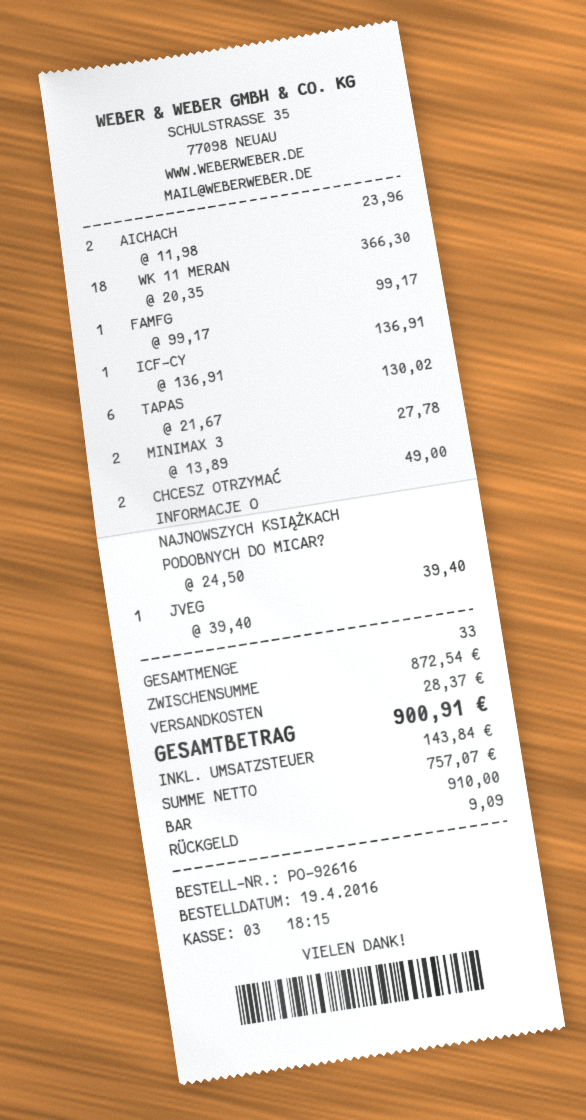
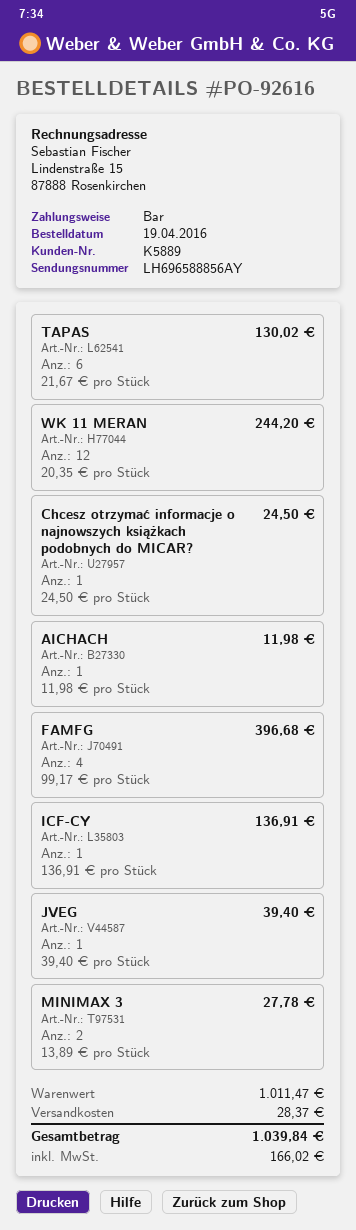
AICHACH: 2 x 11.98 = 23.96 -> 1 x 11.98 = 11.98
WK 11 MERAN: 18 x 20.35 = 366.30 -> 12 x 20.35 = 244.20
FAMFG: 1 x 99.17 = 99.17 -> 4 x 99.17 = 396.68
CHCESZ OTRZYMAĆ INFORMACJE O NAJNOWSZYCH KSIĄŻKACH PODOBNYCH DO MICAR?: 2 x 24.50 = 49.00 -> 1 x 24.50 = 24.50
subtotal: 872.54 -> 1011.47
tax: 143.84 -> 166.02
total: 900.91 -> 1039.84

